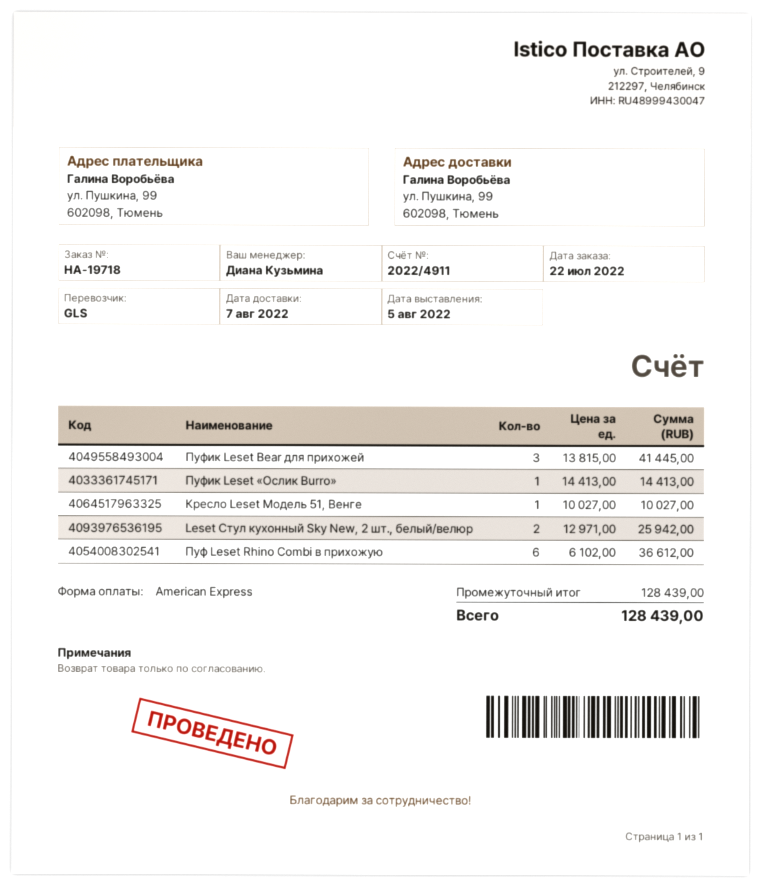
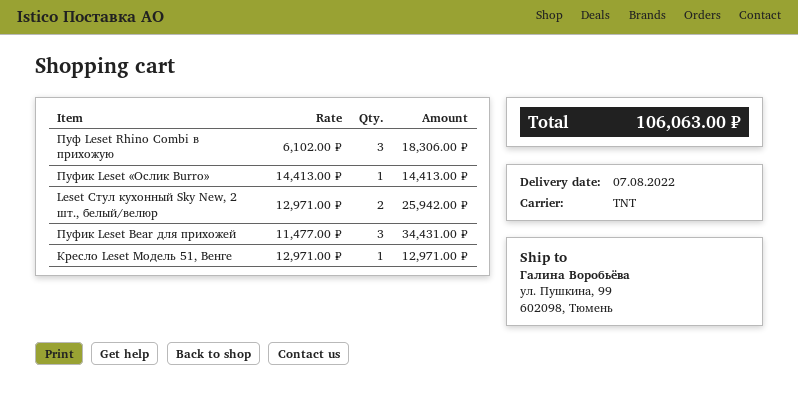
shipping method: GLS -> TNT
Пуфик Leset Bear для прихожей: 3 x 13815.00 = 41445.00 -> 3 x 11477.00 = 34431.00
Кресло Leset Модель 51, Венге: 1 x 10027.00 = 10027.00 -> 1 x 12971.00 = 12971.00
Пуф Leset Rhino Combi в прихожую: 6 x 6102.00 = 36612.00 -> 3 x 6102.00 = 18306.00
total: 128439.00 -> 106063.00

